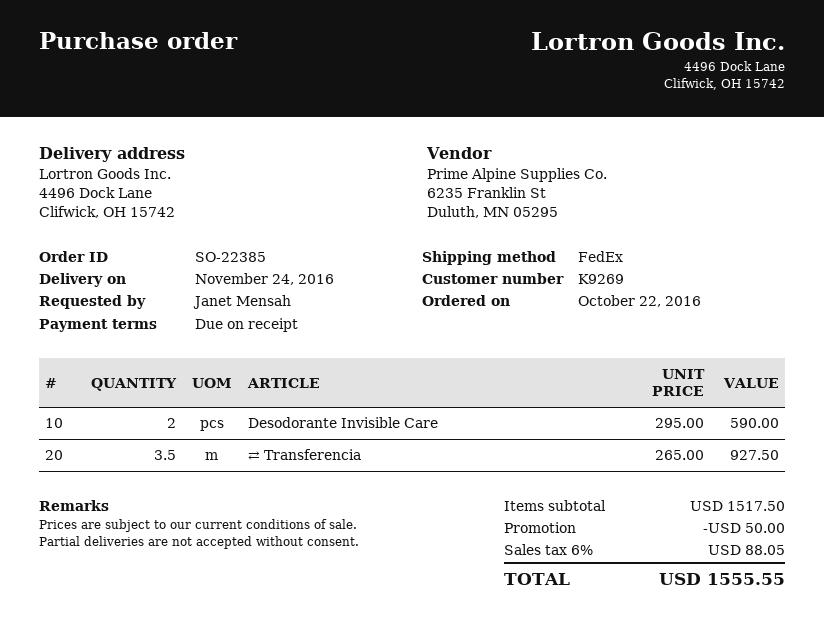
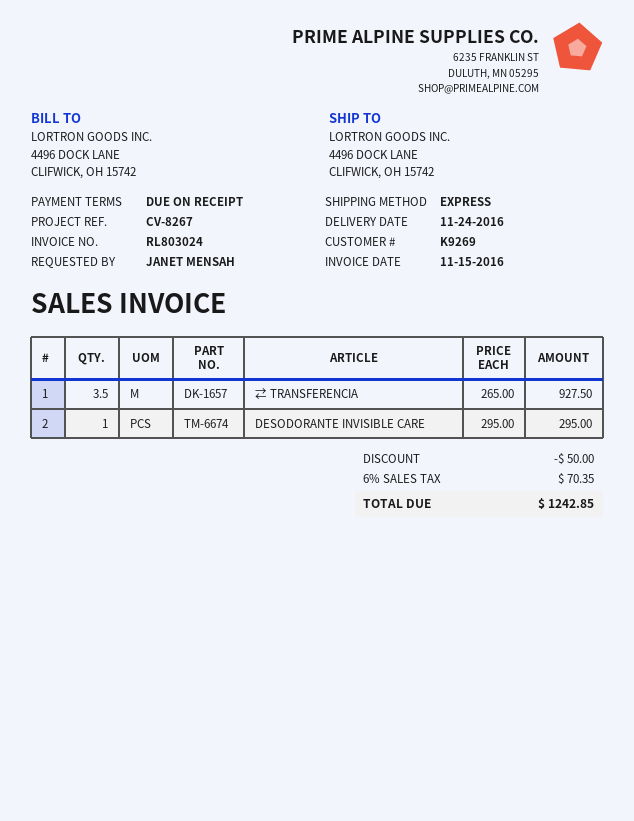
shipping method: FedEx -> express
Desodorante Invisible Care: 2 x 295.00 = 590.00 -> 1 x 295.00 = 295.00
tax: 6% = 88.05 -> 6% = 70.35
total: 1555.55 -> 1242.85

